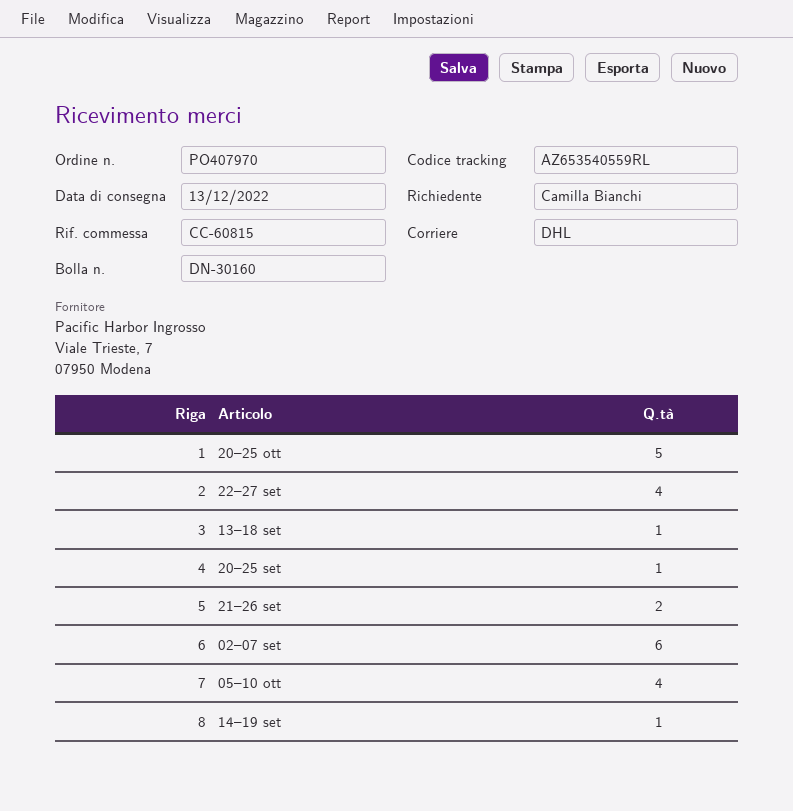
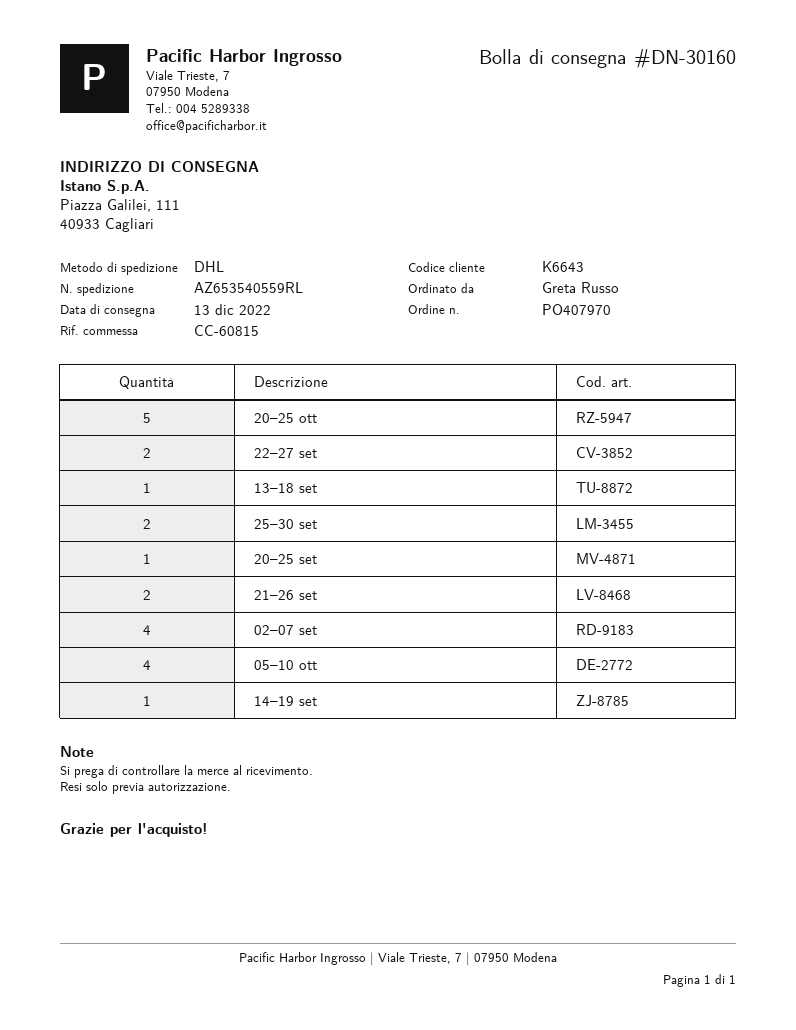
ordered by: Camilla Bianchi -> Greta Russo
22–27 set: 4 -> 2
02–07 set: 6 -> 4
25–30 set: none -> 2

